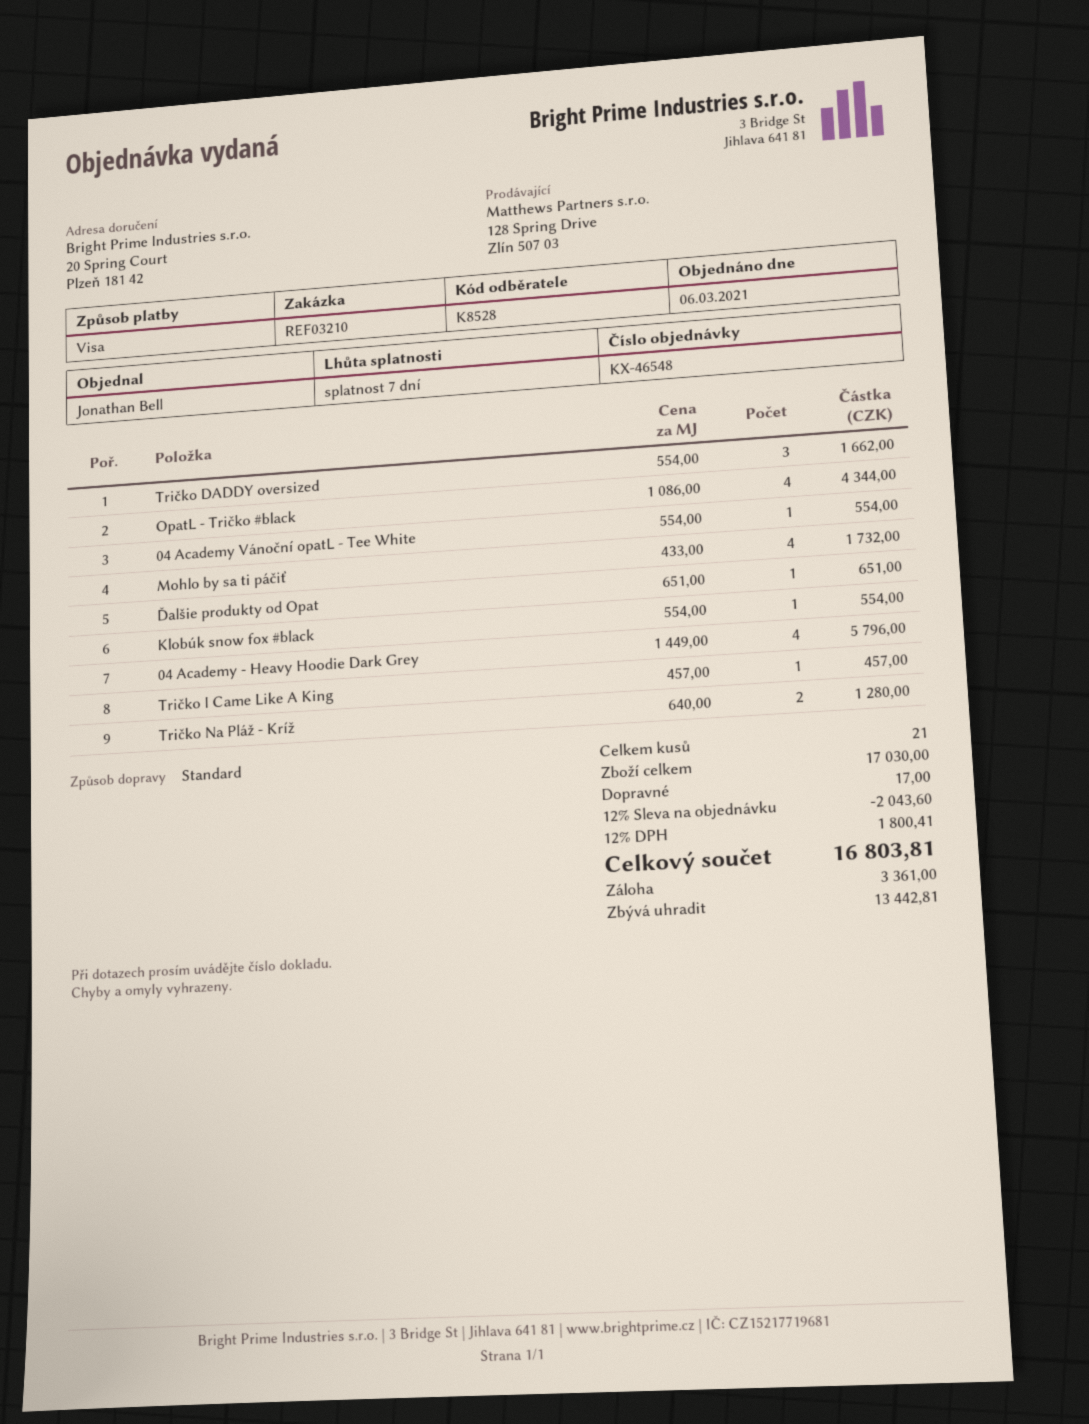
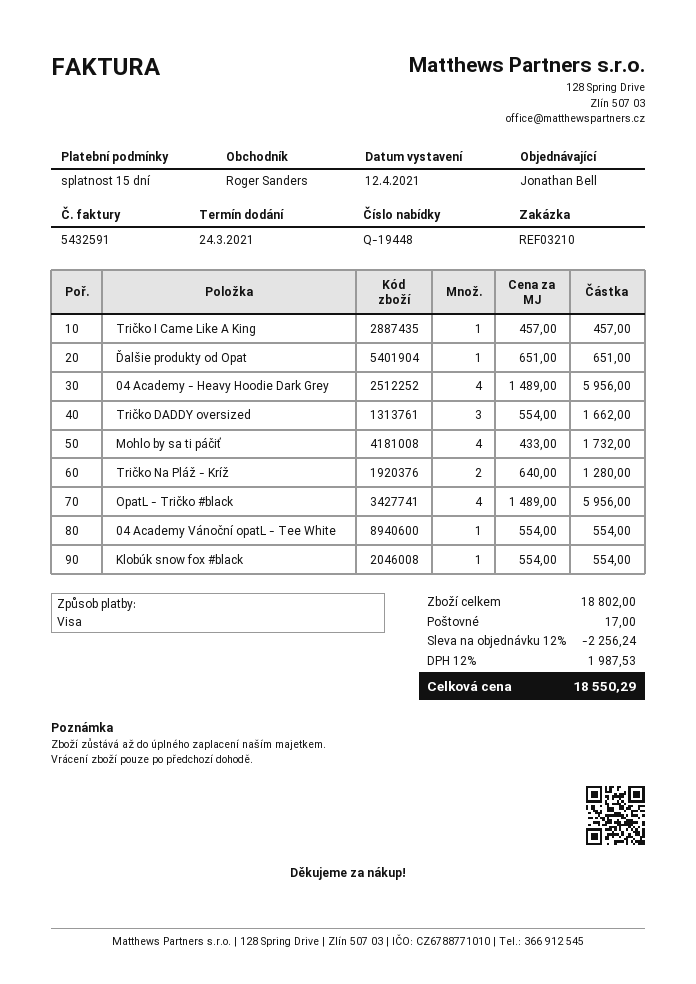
payment terms: 7 days -> 15 days
OpatL - Tričko #black: 4 x 1086.00 = 4344.00 -> 4 x 1489.00 = 5956.00
04 Academy - Heavy Hoodie Dark Grey: 4 x 1449.00 = 5796.00 -> 4 x 1489.00 = 5956.00
subtotal: 17030.00 -> 18802.00
discount: 12% = 2043.60 -> 12% = 2256.24
tax: 12% = 1800.41 -> 12% = 1987.53
total: 16803.81 -> 18550.29

